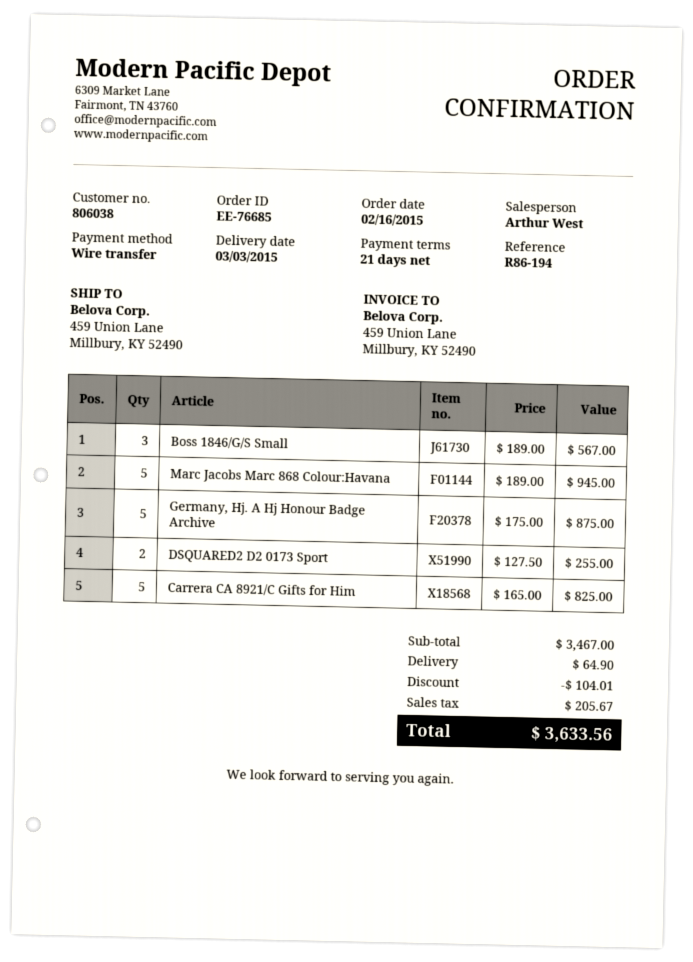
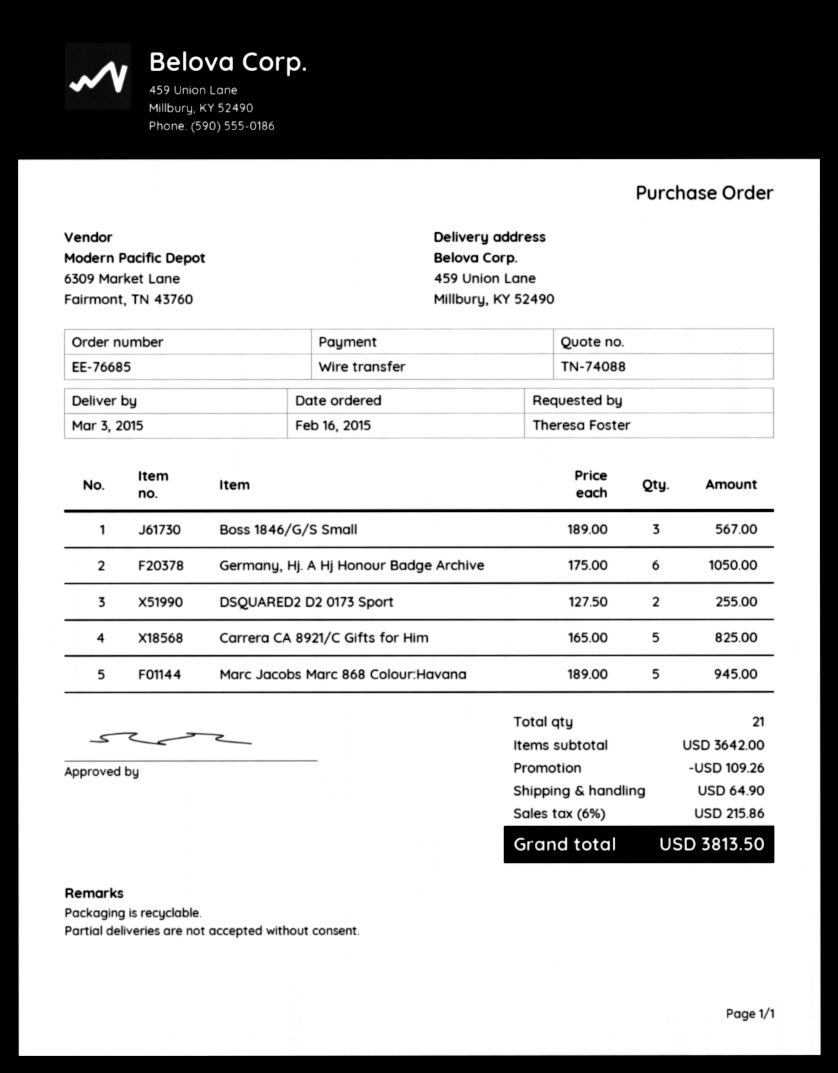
Germany, Hj. A Hj Honour Badge Archive: 5 x 175.00 = 875.00 -> 6 x 175.00 = 1050.00
subtotal: 3467.00 -> 3642.00
discount: 104.01 -> 109.26
tax: 205.67 -> 215.86
total: 3633.56 -> 3813.50

